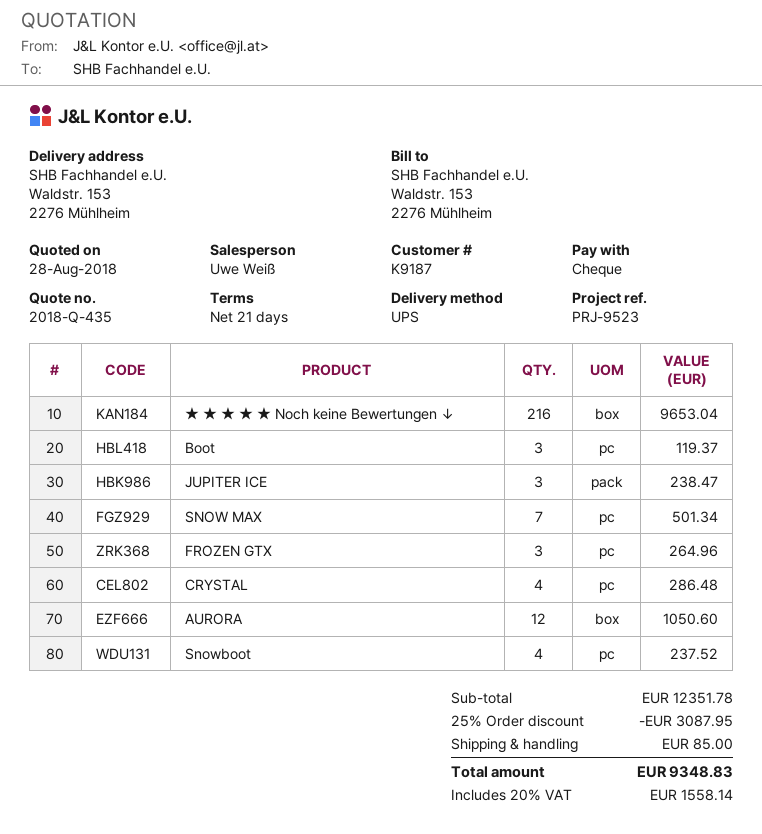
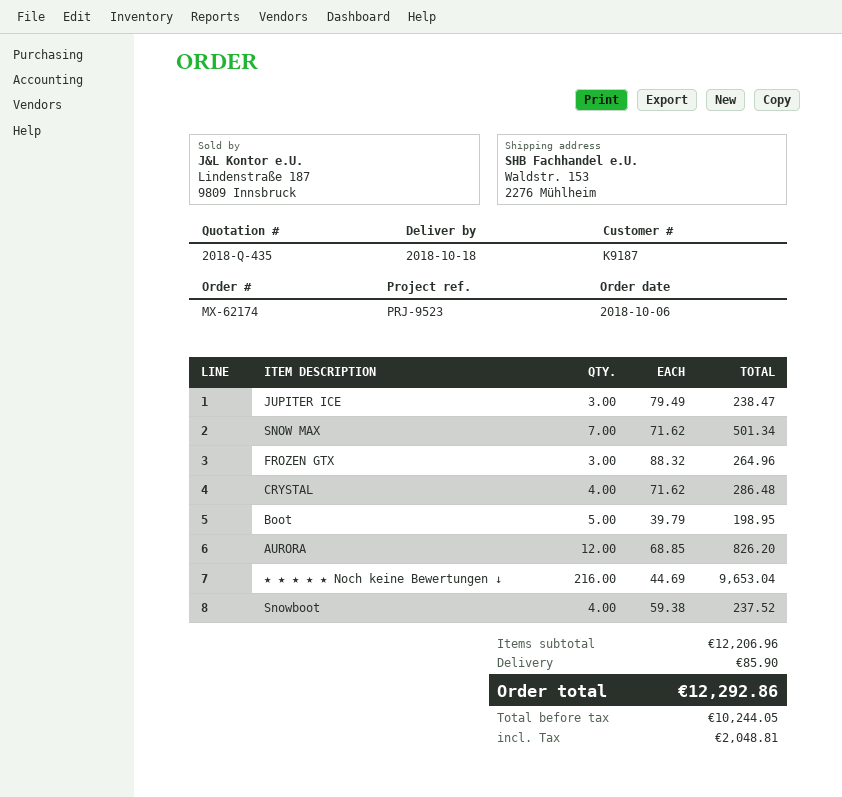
Boot: 3 for 119.37 -> 5 for 198.95
AURORA: 12 for 1050.60 -> 12 for 826.20
subtotal: 12351.78 -> 12206.96
discount: 25% = 3087.95 -> none
shipping: 85.00 -> 85.90
tax: 1558.14 -> 2048.81
total: 9348.83 -> 12292.86

